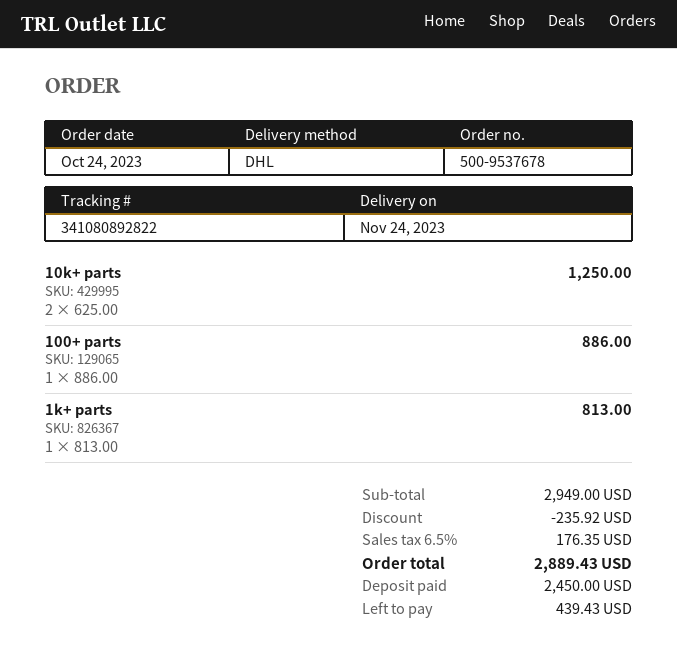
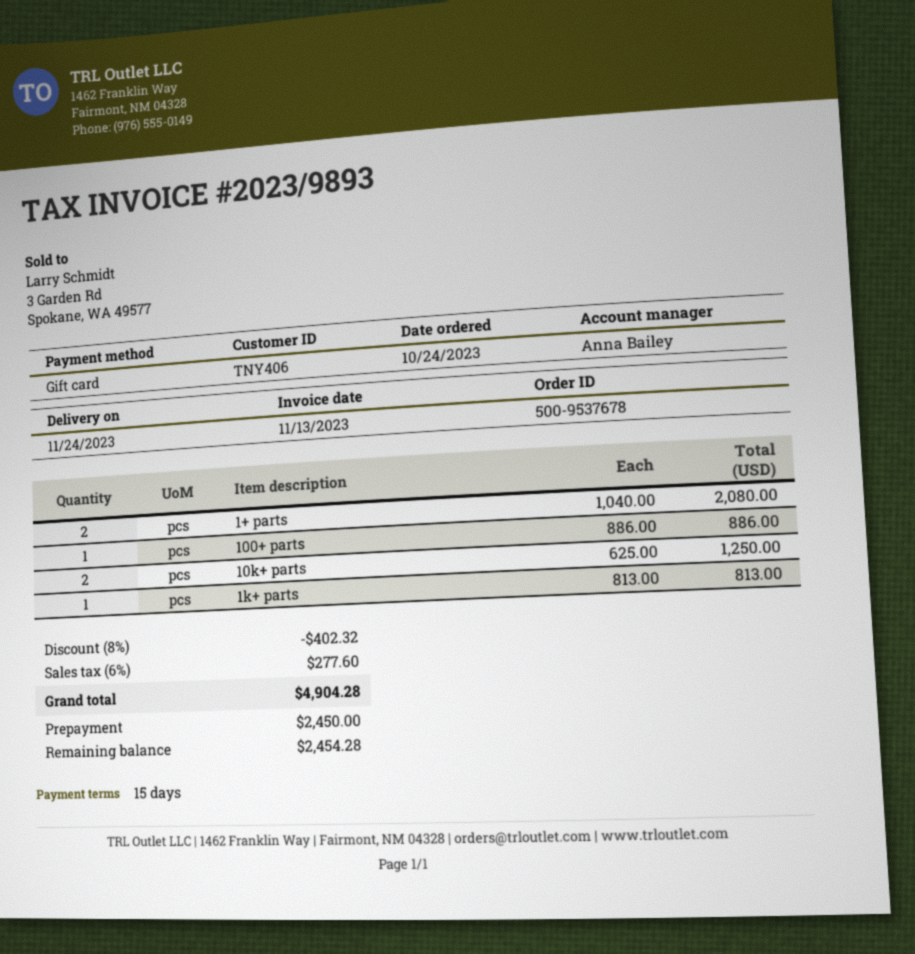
1+ parts: none -> 2 x 1040.00 = 2080.00
discount: 235.92 -> 402.32
tax: 6.5% = 176.35 -> 6% = 277.60
total: 2889.43 -> 4904.28
balance: 439.43 -> 2454.28

